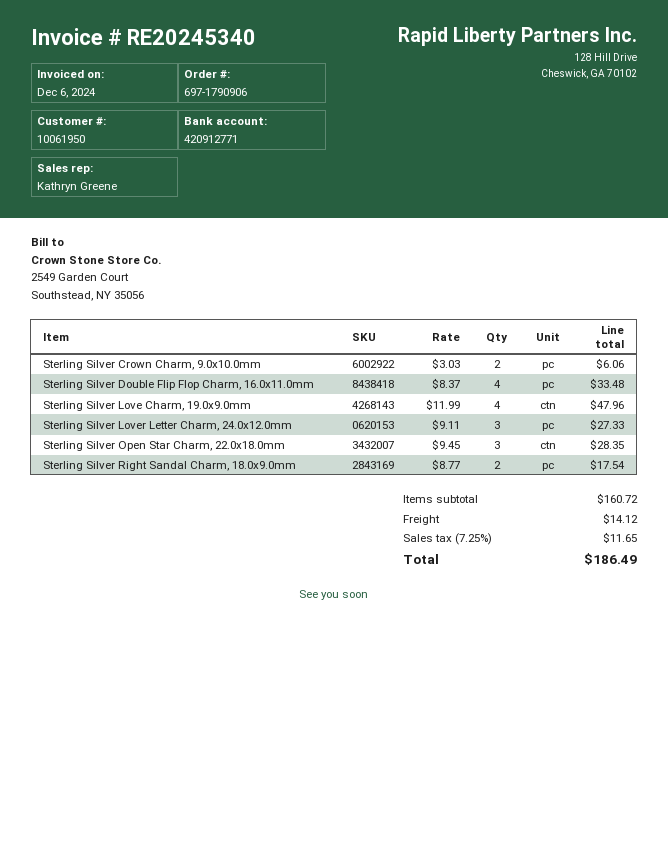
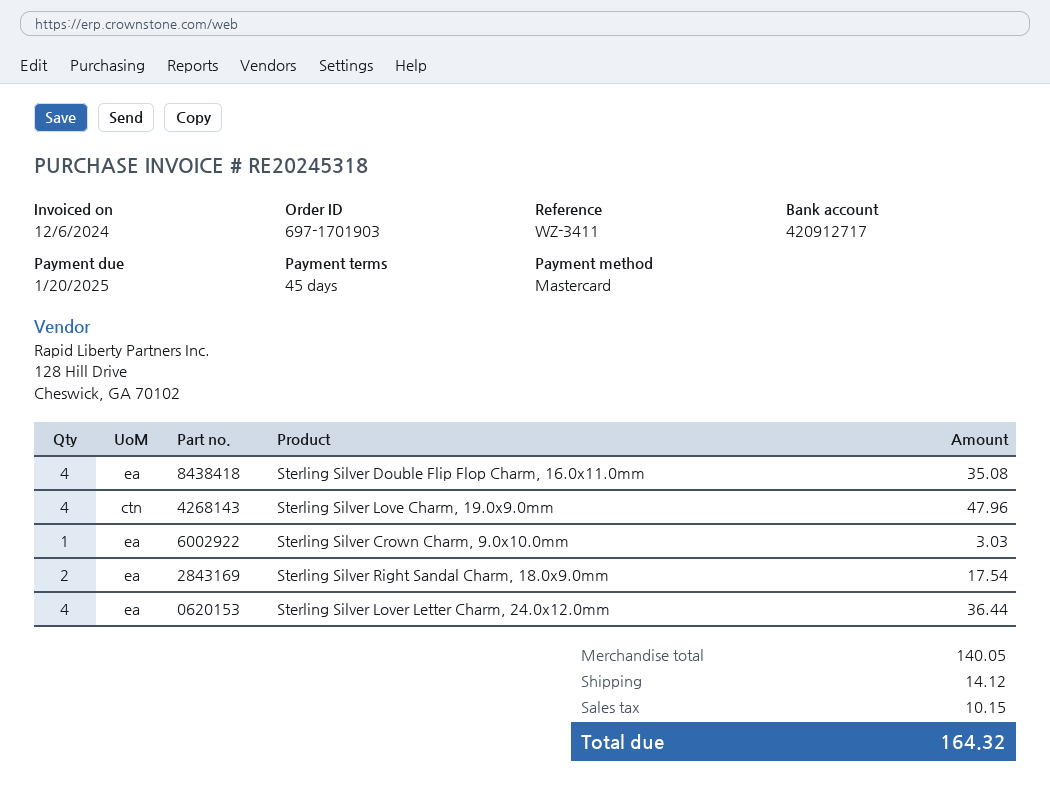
order number: 697-1790906 -> 697-1701903
invoice number: RE20245340 -> RE20245318
bank account: 420912771 -> 420912717
Sterling Silver Crown Charm, 9.0x10.0mm: 2 for 6.06 -> 1 for 3.03
Sterling Silver Double Flip Flop Charm, 16.0x11.0mm: 4 for 33.48 -> 4 for 35.08
Sterling Silver Lover Letter Charm, 24.0x12.0mm: 3 for 27.33 -> 4 for 36.44
Sterling Silver Open Star Charm, 22.0x18.0mm: 3 for 28.35 -> none
subtotal: 160.72 -> 140.05
tax: 11.65 -> 10.15
total: 186.49 -> 164.32

